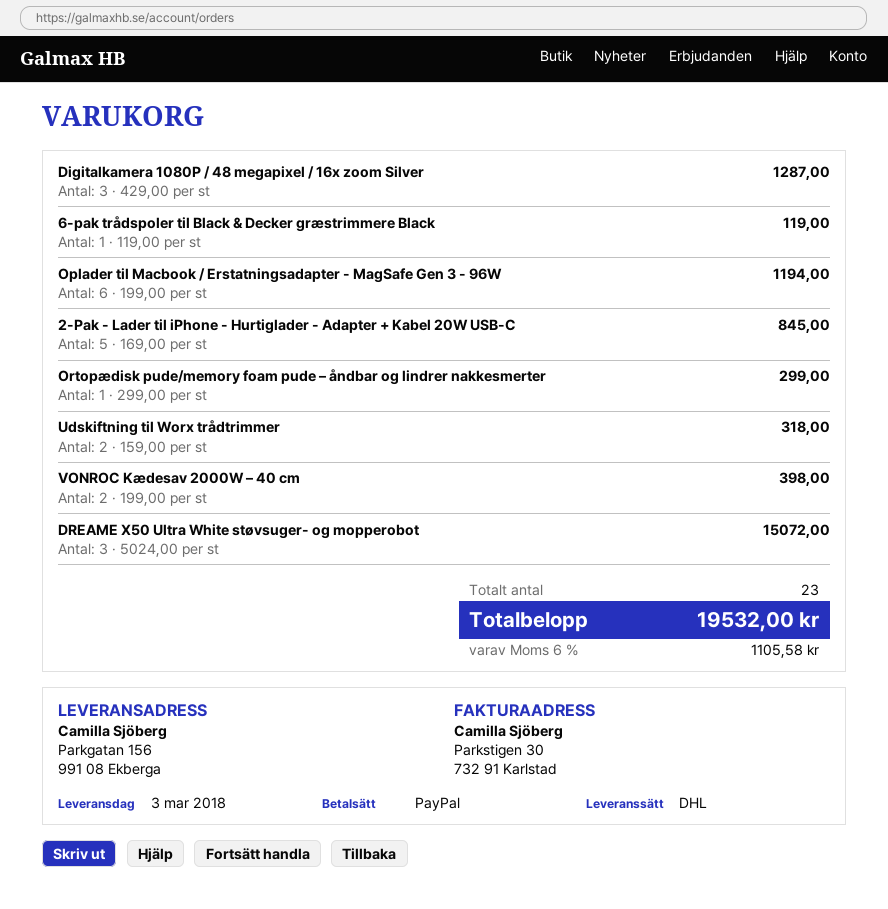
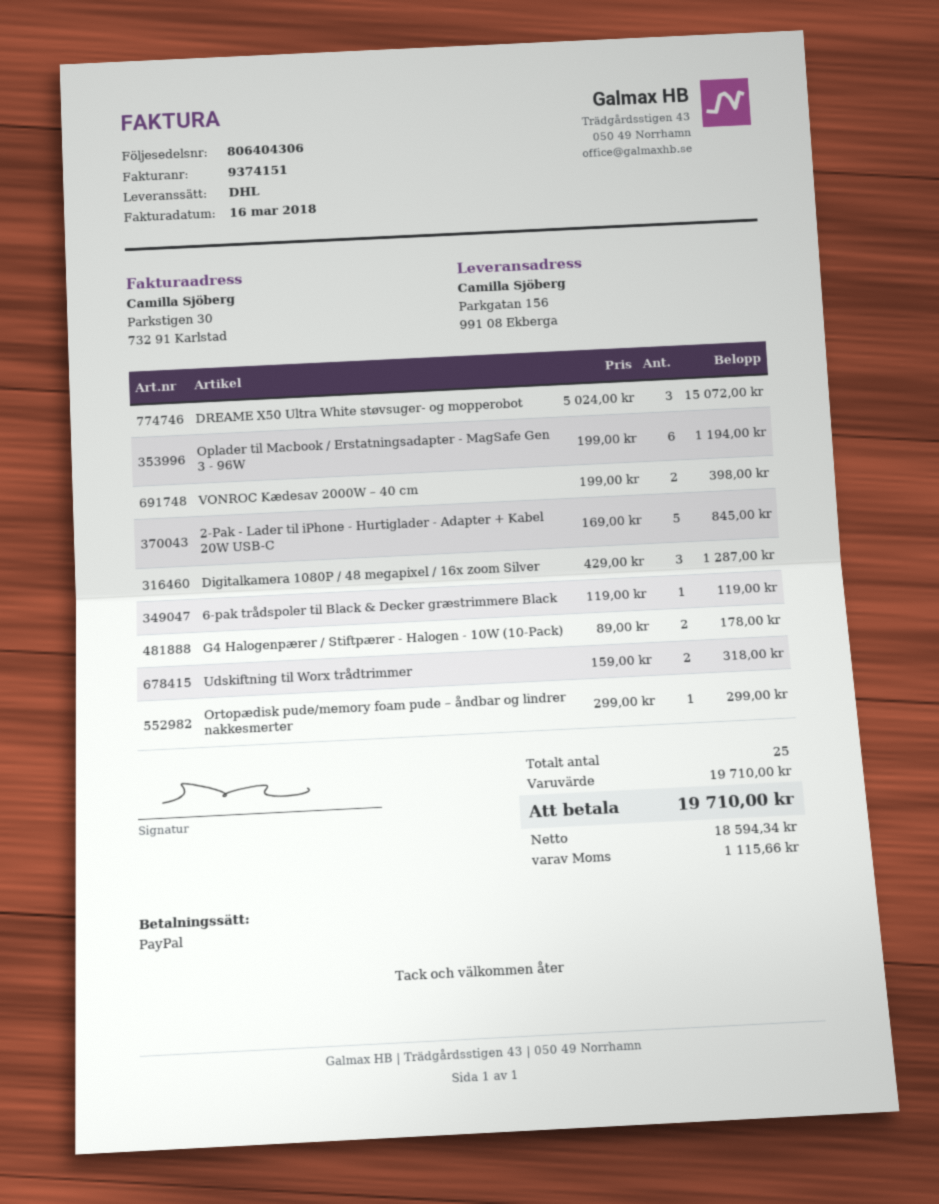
G4 Halogenpærer / Stiftpærer - Halogen - 10W (10-Pack): none -> 2 x 89.00 = 178.00
total quantity: 23 -> 25
tax: 1105.58 -> 1115.66
total: 19532.00 -> 19710.00

